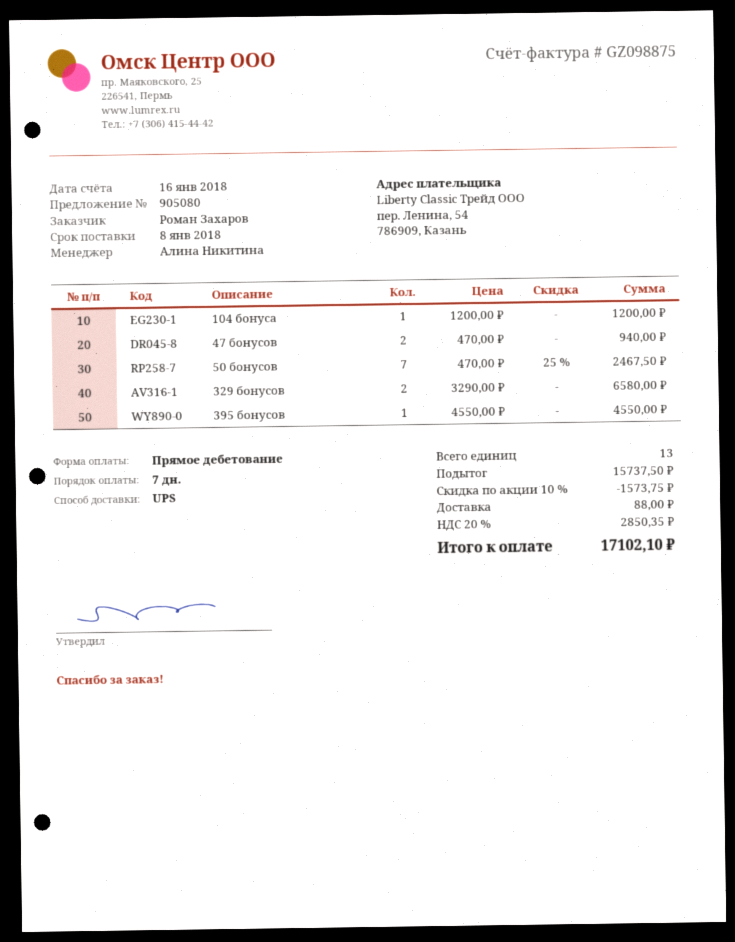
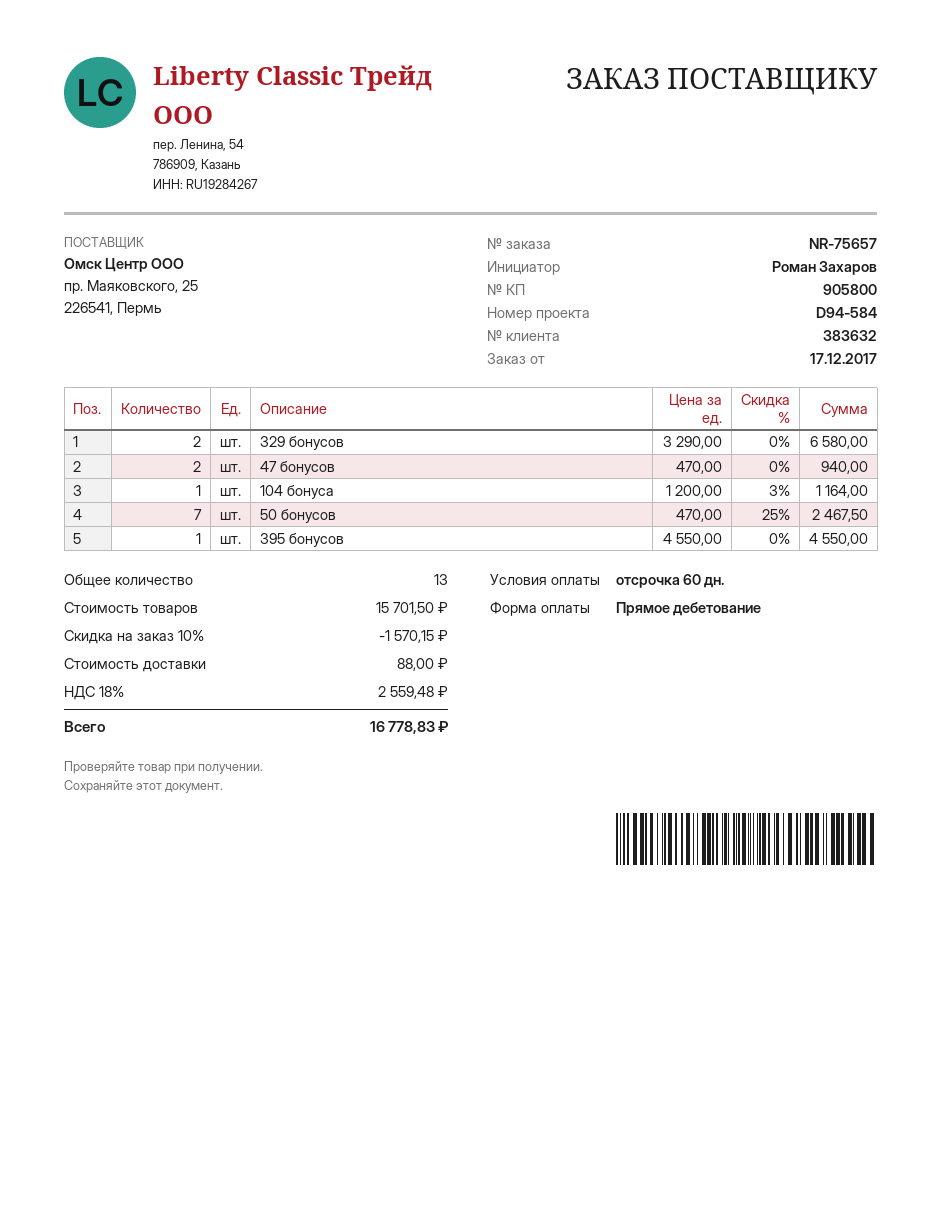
quote number: 905080 -> 905800
payment terms: 7 days -> 60 days
104 бонуса: 1 x 1200.00 = 1200.00 -> 1 x 1200.00 - 3% = 1164.00
subtotal: 15737.50 -> 15701.50
discount: 10% = 1573.75 -> 10% = 1570.15
tax: 20% = 2850.35 -> 18% = 2559.48
total: 17102.10 -> 16778.83

